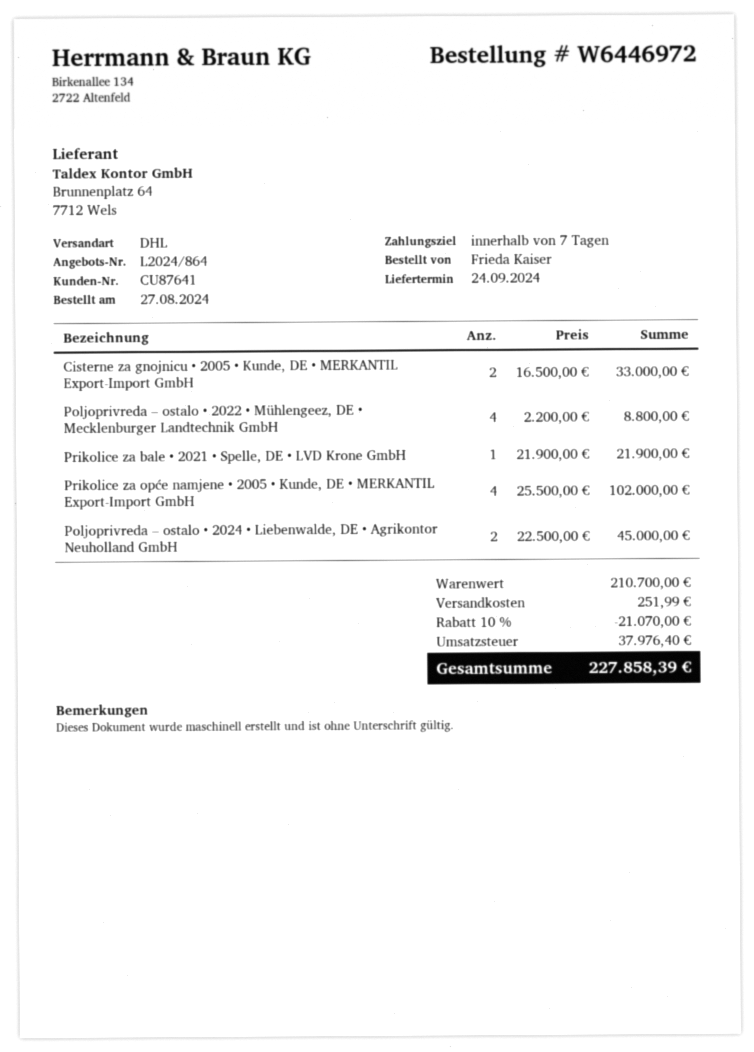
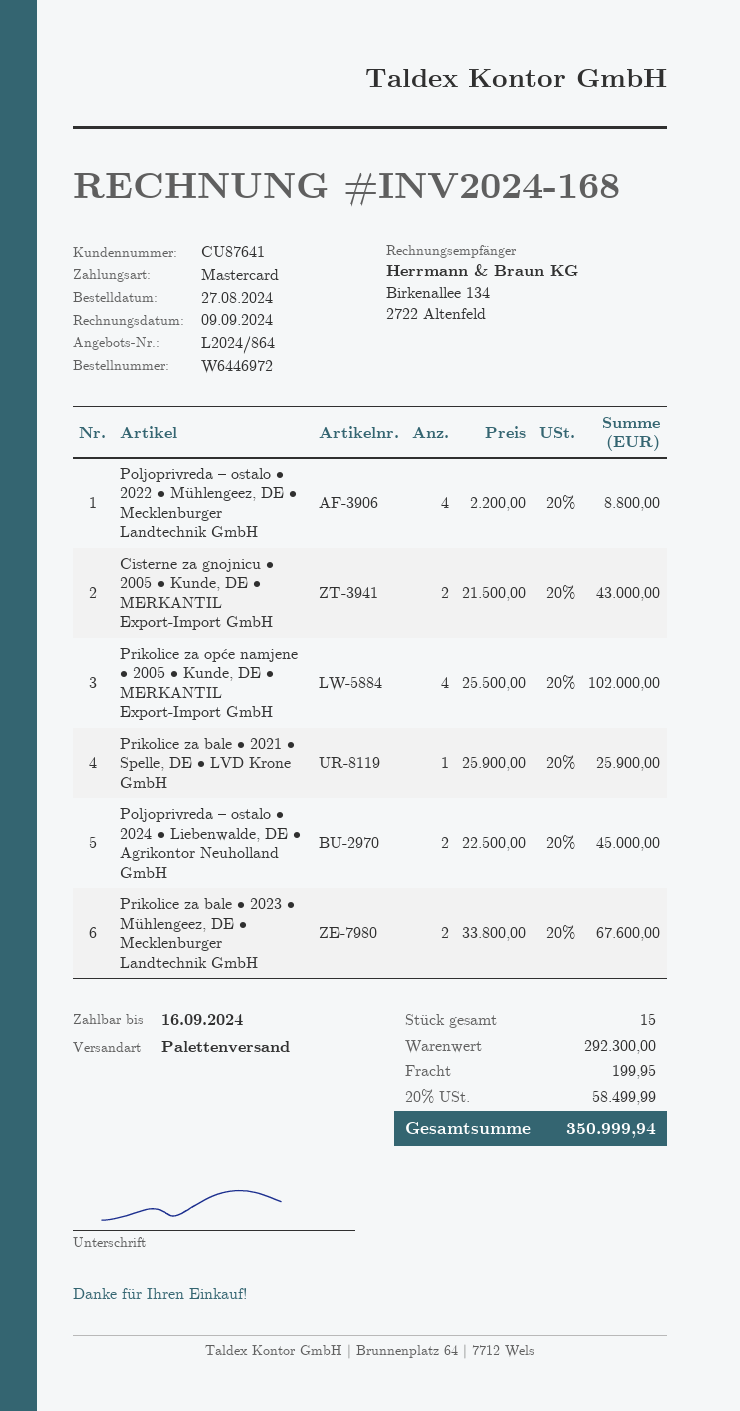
shipping method: DHL -> pallet freight
Cisterne za gnojnicu • 2005 • Kunde, DE • MERKANTIL Export-Import GmbH: 2 x 16500.00 = 33000.00 -> 2 x 21500.00 = 43000.00
Prikolice za bale • 2021 • Spelle, DE • LVD Krone GmbH: 1 x 21900.00 = 21900.00 -> 1 x 25900.00 = 25900.00
Prikolice za bale • 2023 • Mühlengeez, DE • Mecklenburger Landtechnik GmbH: none -> 2 x 33800.00 = 67600.00
subtotal: 210700.00 -> 292300.00
discount: 10% = 21070.00 -> none
shipping: 251.99 -> 199.95
tax: 37976.40 -> 58499.99
total: 227858.39 -> 350999.94

